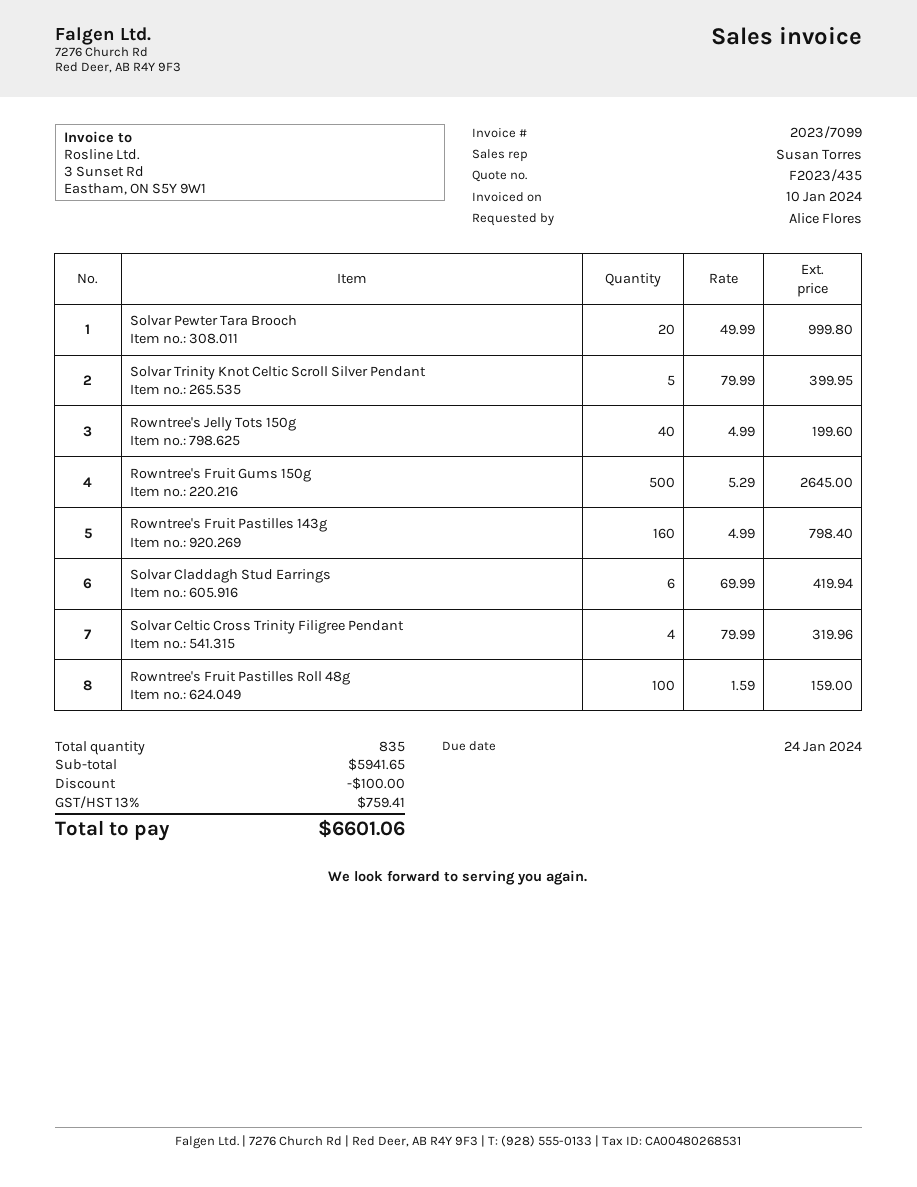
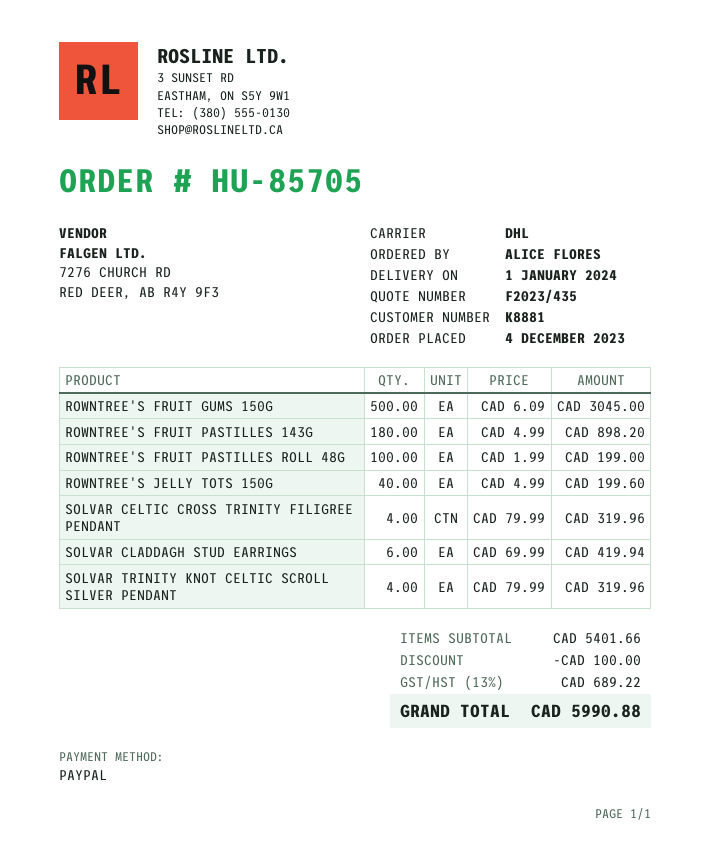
Solvar Pewter Tara Brooch: 20 x 49.99 = 999.80 -> none
Solvar Trinity Knot Celtic Scroll Silver Pendant: 5 x 79.99 = 399.95 -> 4 x 79.99 = 319.96
Rowntree's Fruit Gums 150g: 500 x 5.29 = 2645.00 -> 500 x 6.09 = 3045.00
Rowntree's Fruit Pastilles 143g: 160 x 4.99 = 798.40 -> 180 x 4.99 = 898.20
Rowntree's Fruit Pastilles Roll 48g: 100 x 1.59 = 159.00 -> 100 x 1.99 = 199.00
subtotal: 5941.65 -> 5401.66
tax: 13% = 759.41 -> 13% = 689.22
total: 6601.06 -> 5990.88

